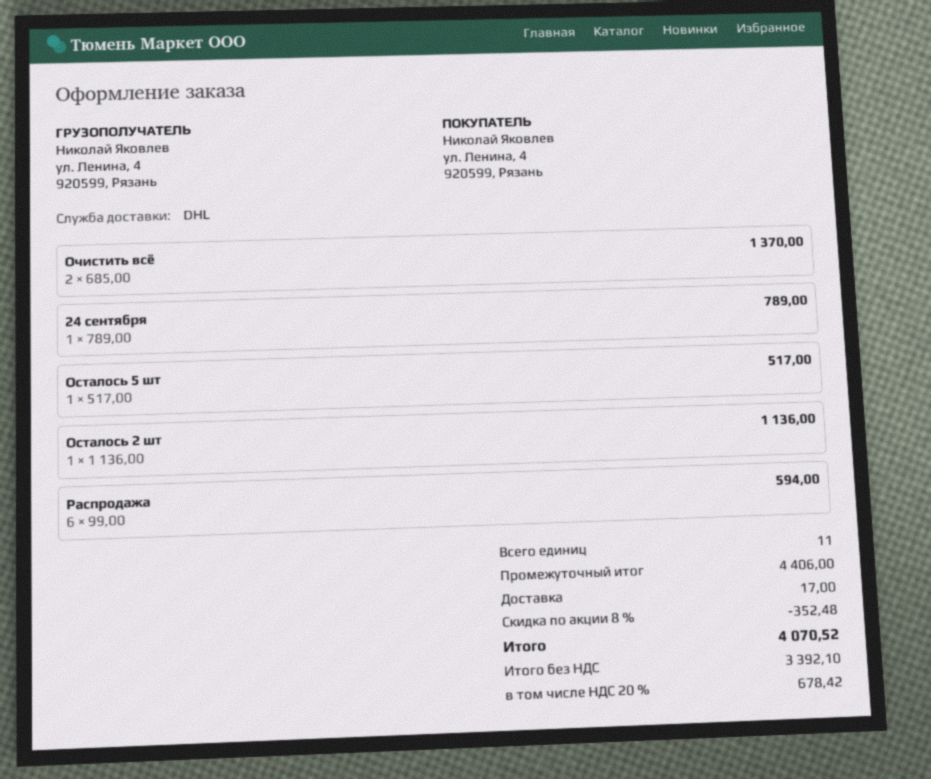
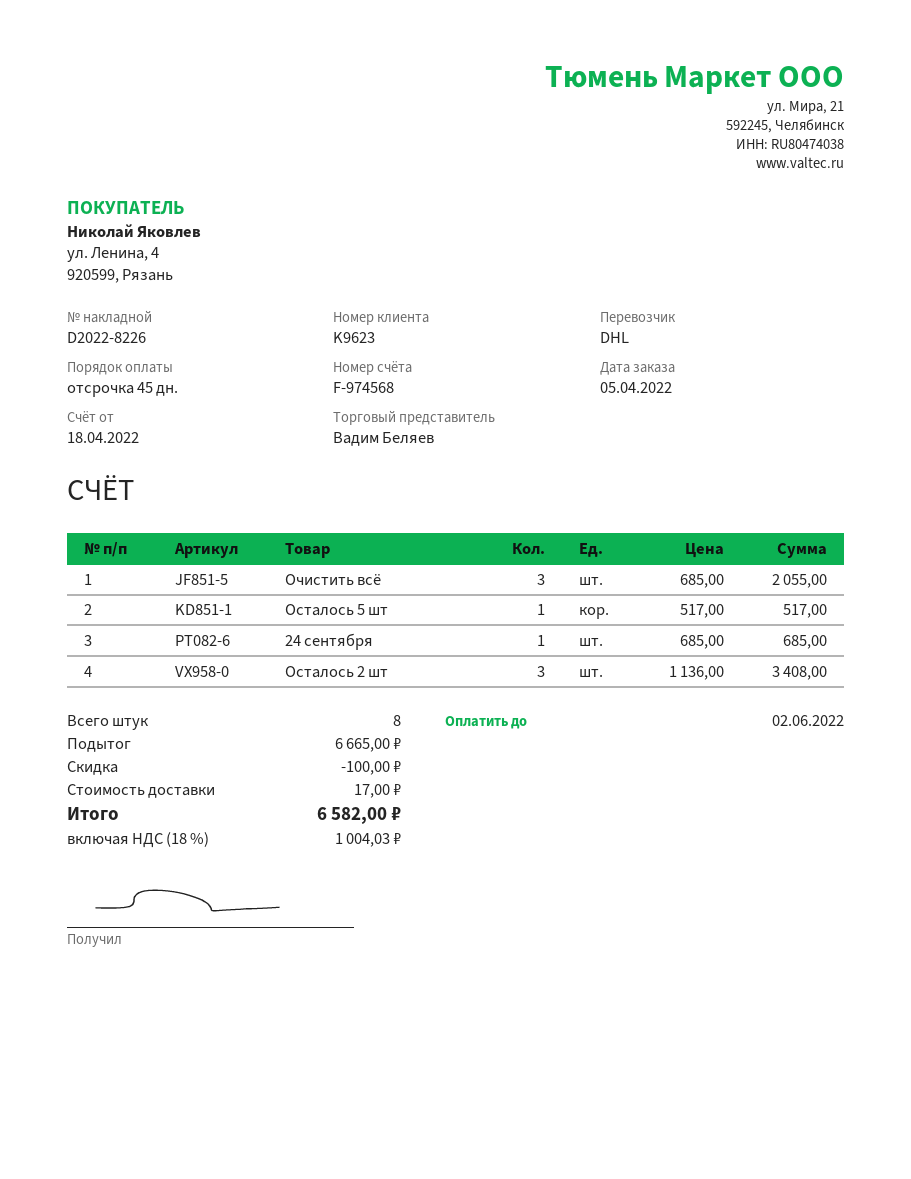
Очистить всё: 2 x 685.00 = 1370.00 -> 3 x 685.00 = 2055.00
24 сентября: 1 x 789.00 = 789.00 -> 1 x 685.00 = 685.00
Осталось 2 шт: 1 x 1136.00 = 1136.00 -> 3 x 1136.00 = 3408.00
Распродажа: 6 x 99.00 = 594.00 -> none
total quantity: 11 -> 8
subtotal: 4406.00 -> 6665.00
discount: 352.48 -> 100.00
tax: 20% = 678.42 -> 18% = 1004.03
total: 4070.52 -> 6582.00

